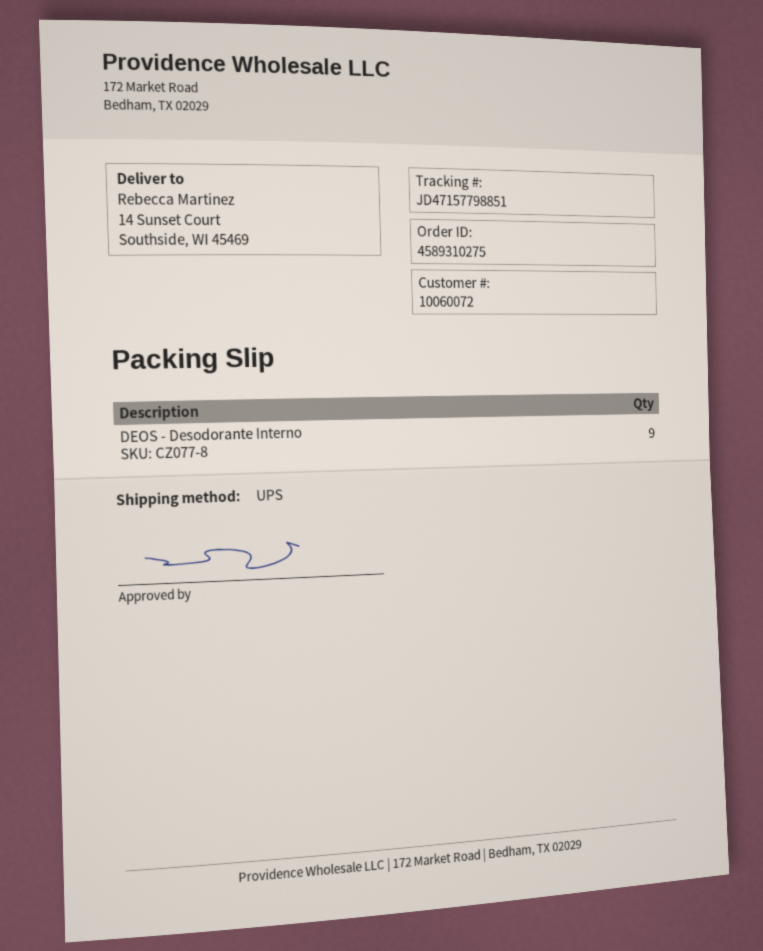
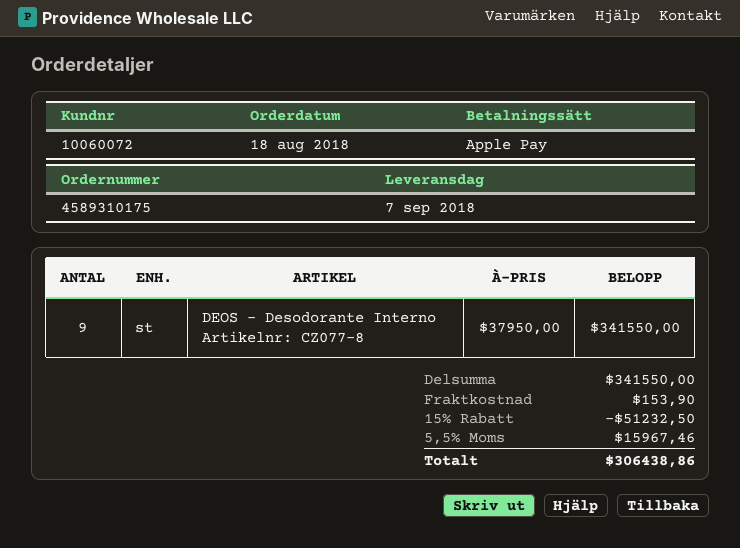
order number: 4589310275 -> 4589310175

